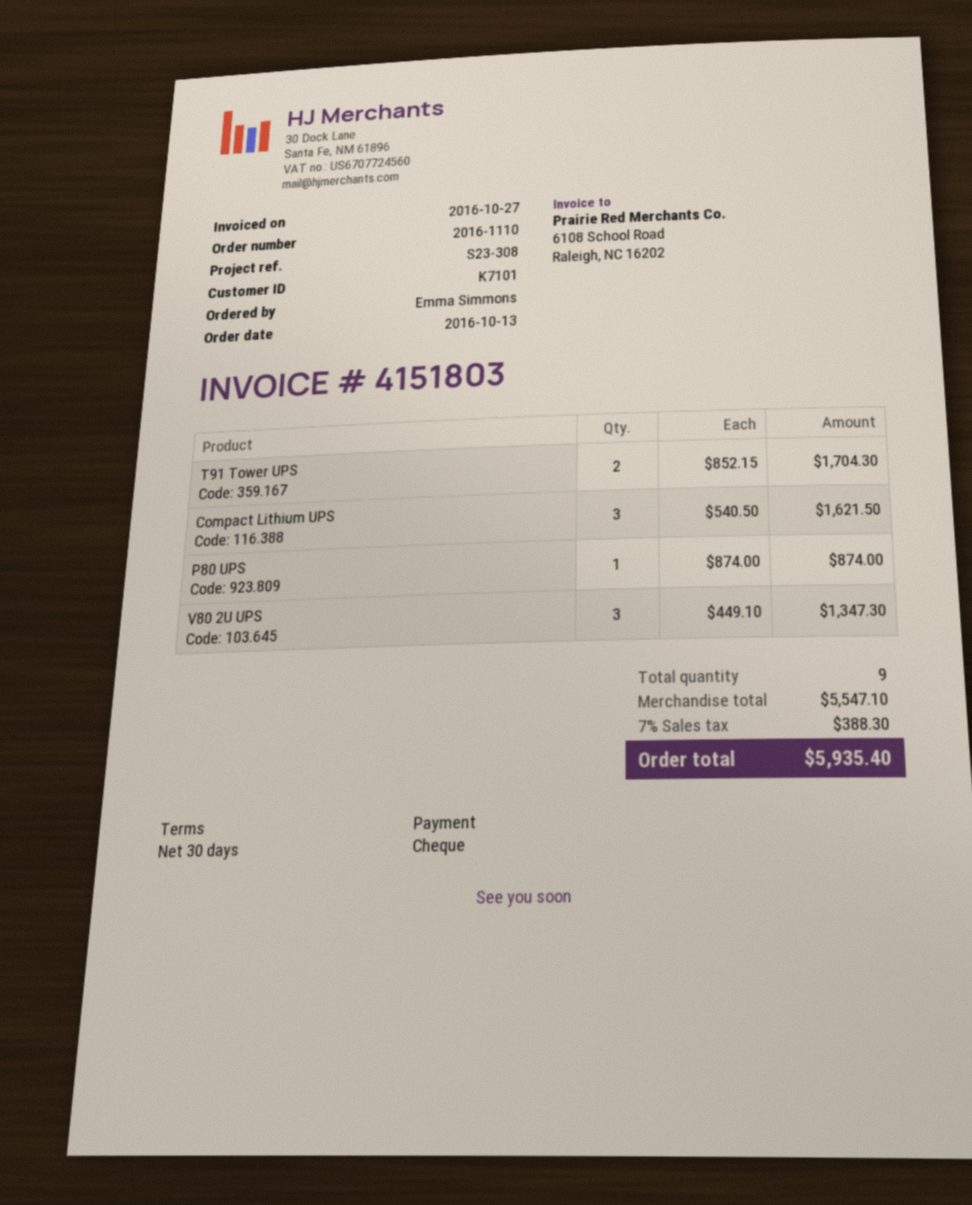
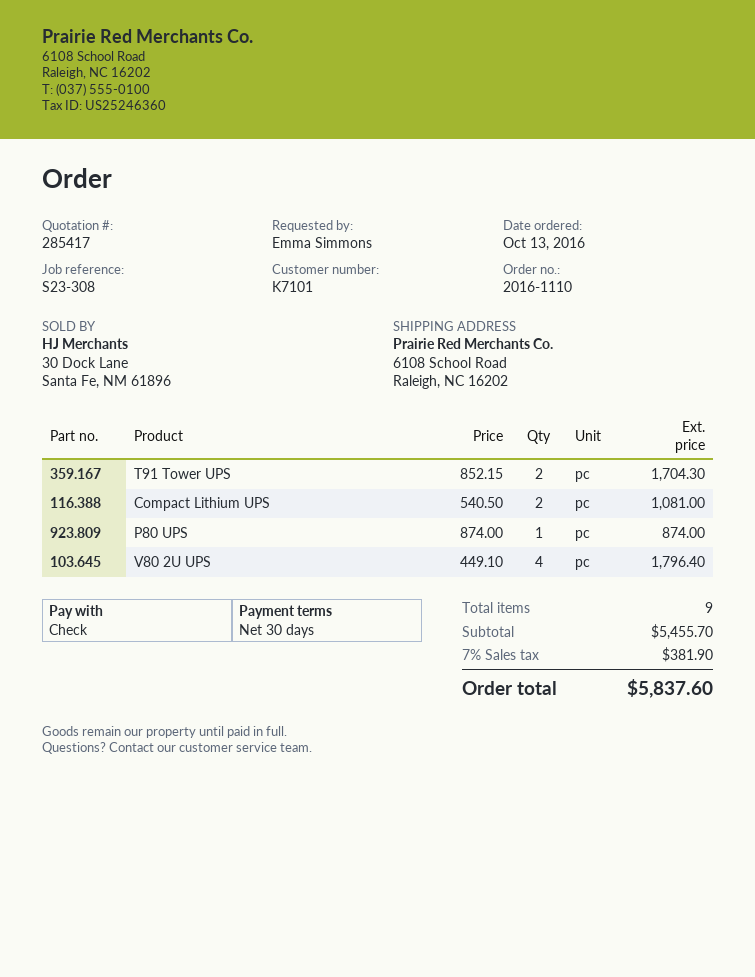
Compact Lithium UPS: 3 x 540.50 = 1621.50 -> 2 x 540.50 = 1081.00
V80 2U UPS: 3 x 449.10 = 1347.30 -> 4 x 449.10 = 1796.40
subtotal: 5547.10 -> 5455.70
tax: 7% = 388.30 -> 7% = 381.90
total: 5935.40 -> 5837.60

